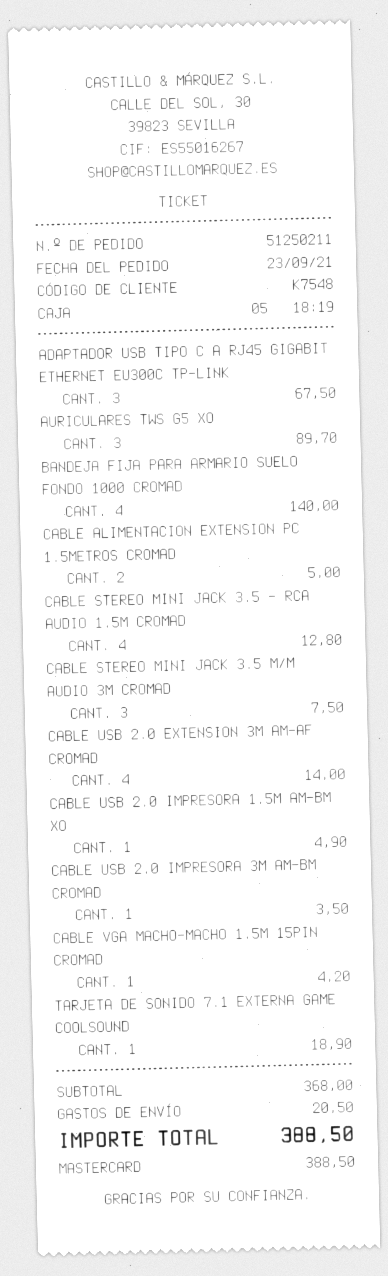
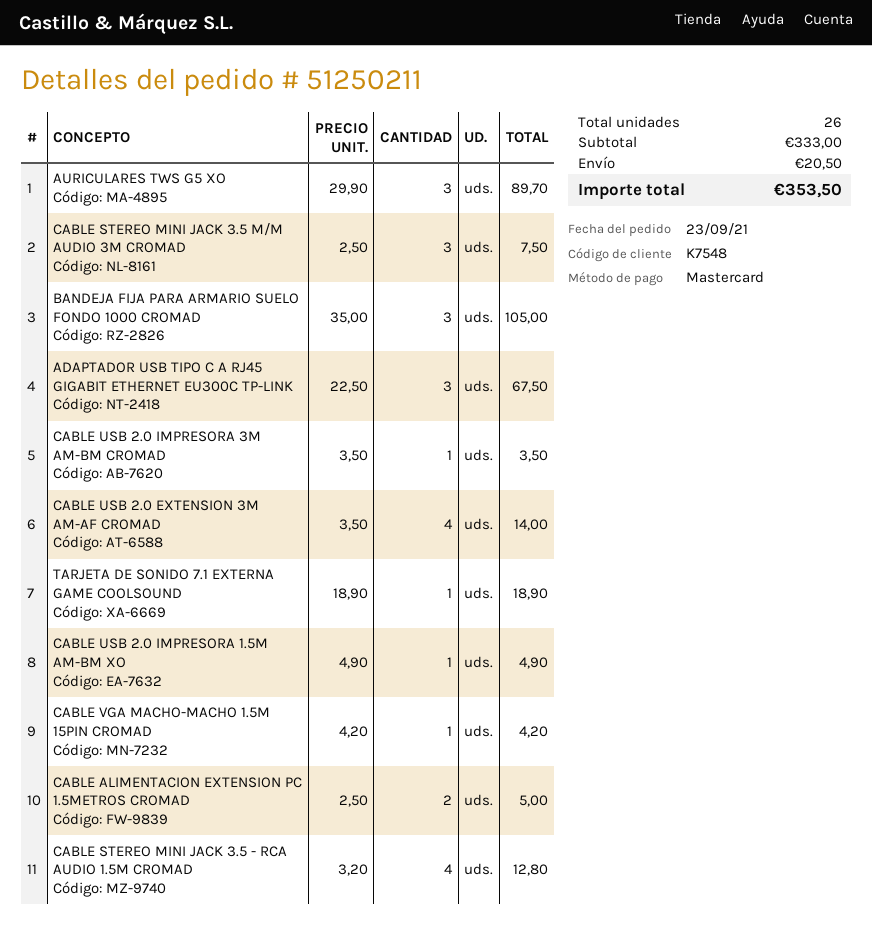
BANDEJA FIJA PARA ARMARIO SUELO FONDO 1000 CROMAD: 4 for 140.00 -> 3 for 105.00
subtotal: 368.00 -> 333.00
total: 388.50 -> 353.50

